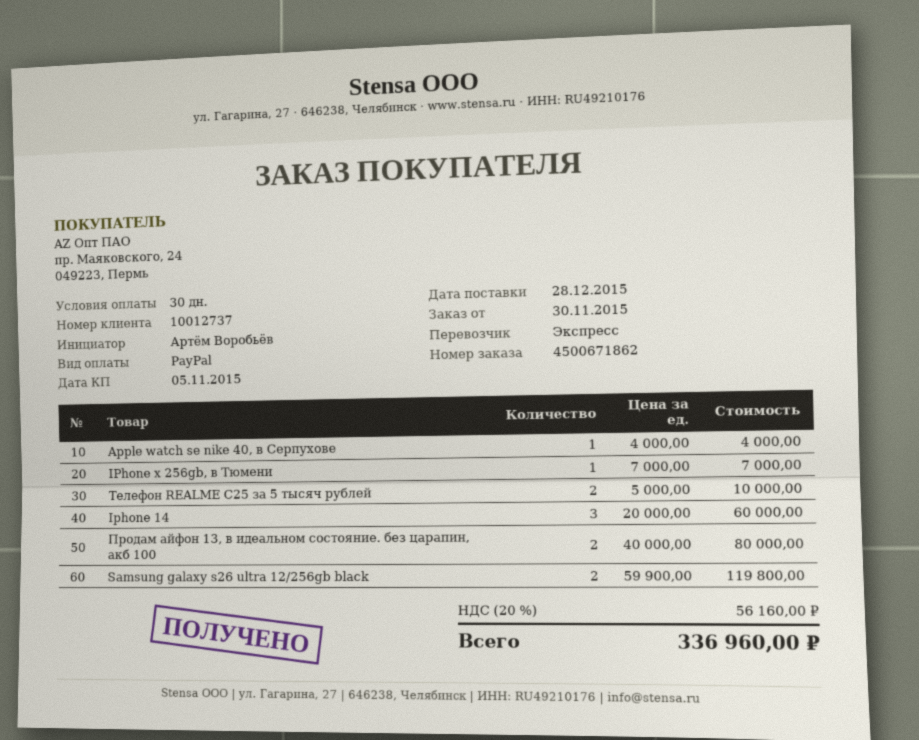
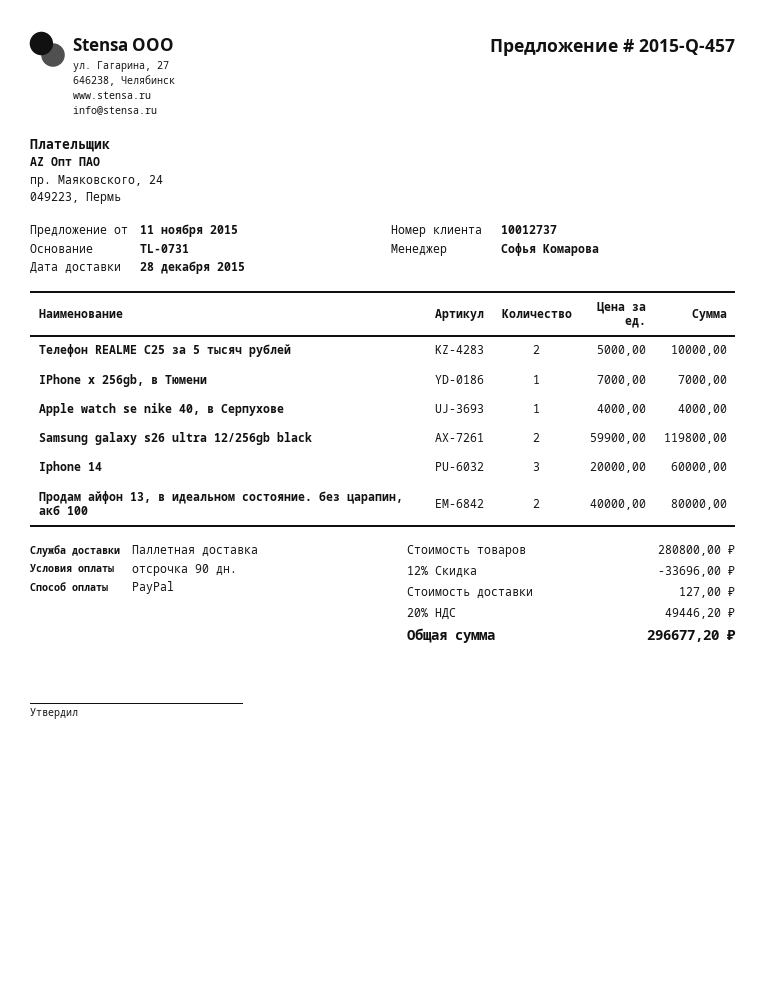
quote date: 2015-11-05 -> 2015-11-11
payment terms: 30 days -> 90 days
shipping method: express -> pallet freight
discount: none -> 12% = 33696.00
shipping: none -> 127.00
tax: 20% = 56160.00 -> 20% = 49446.20
total: 336960.00 -> 296677.20

